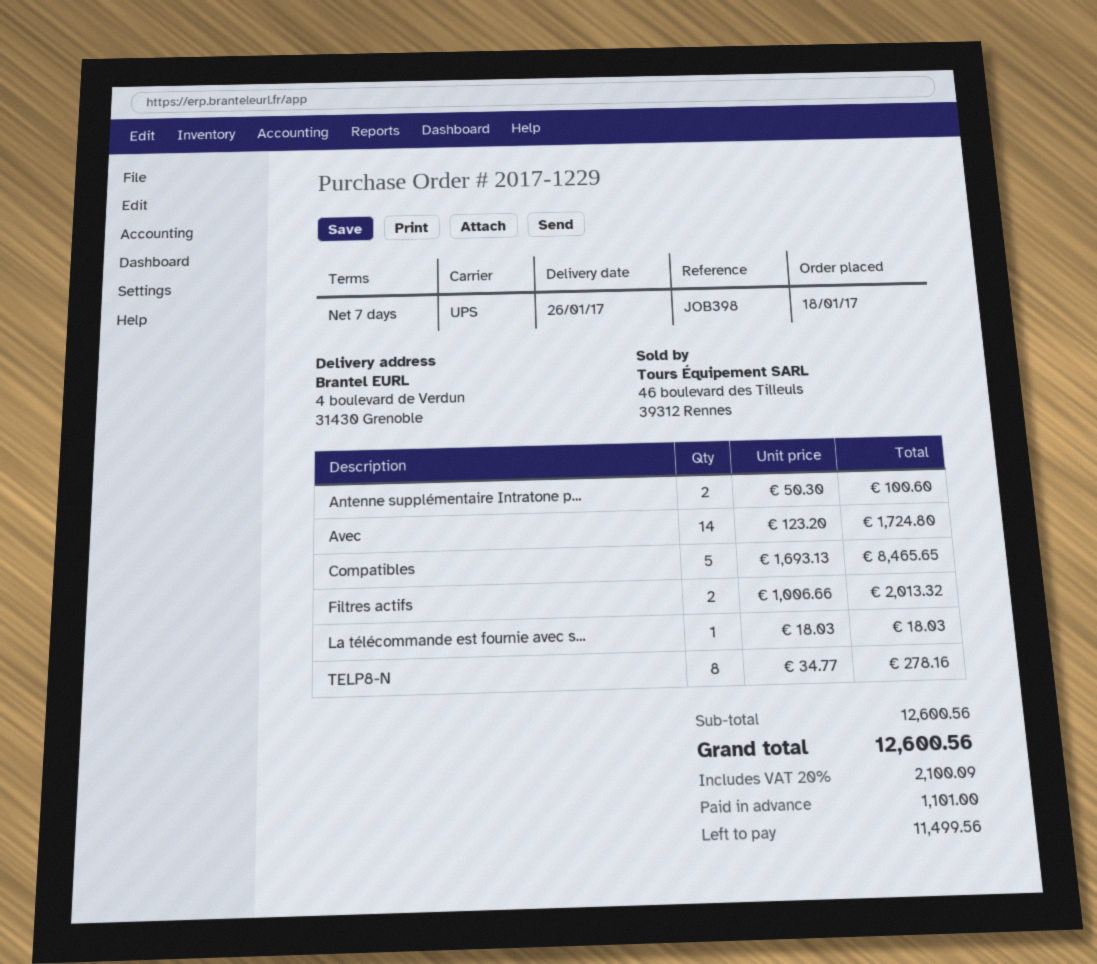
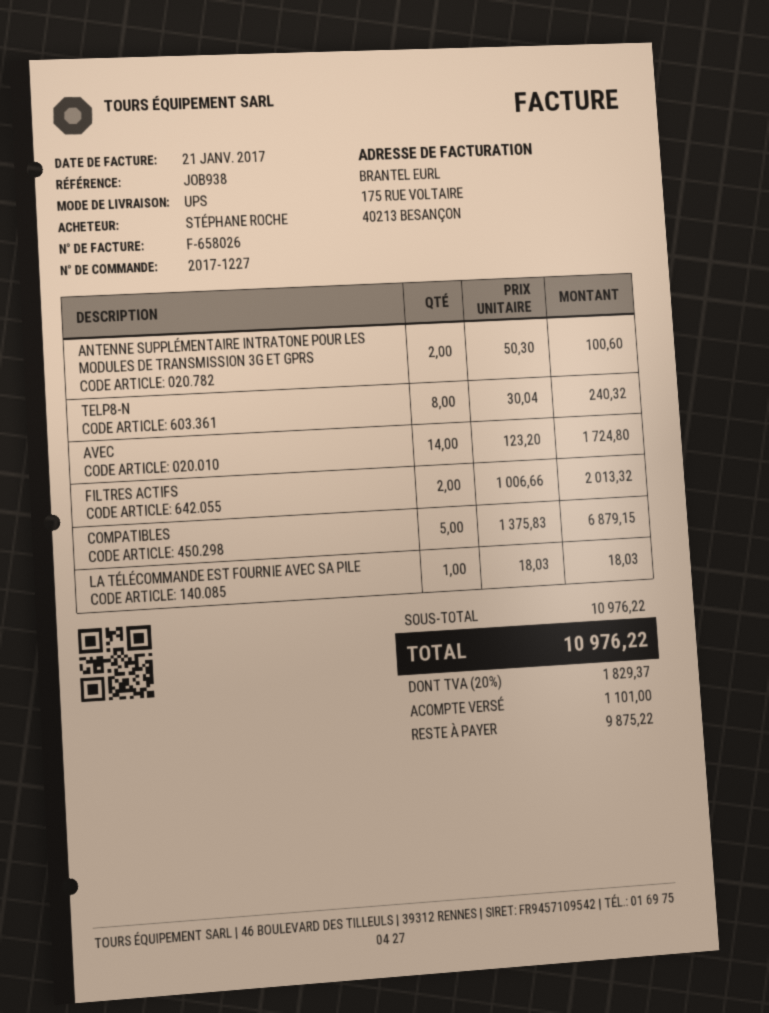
order number: 2017-1229 -> 2017-1227
reference: JOB398 -> JOB938
Compatibles: 5 x 1693.13 = 8465.65 -> 5 x 1375.83 = 6879.15
TELP8-N: 8 x 34.77 = 278.16 -> 8 x 30.04 = 240.32
subtotal: 12600.56 -> 10976.22
tax: 20% = 2100.09 -> 20% = 1829.37
total: 12600.56 -> 10976.22
balance: 11499.56 -> 9875.22

